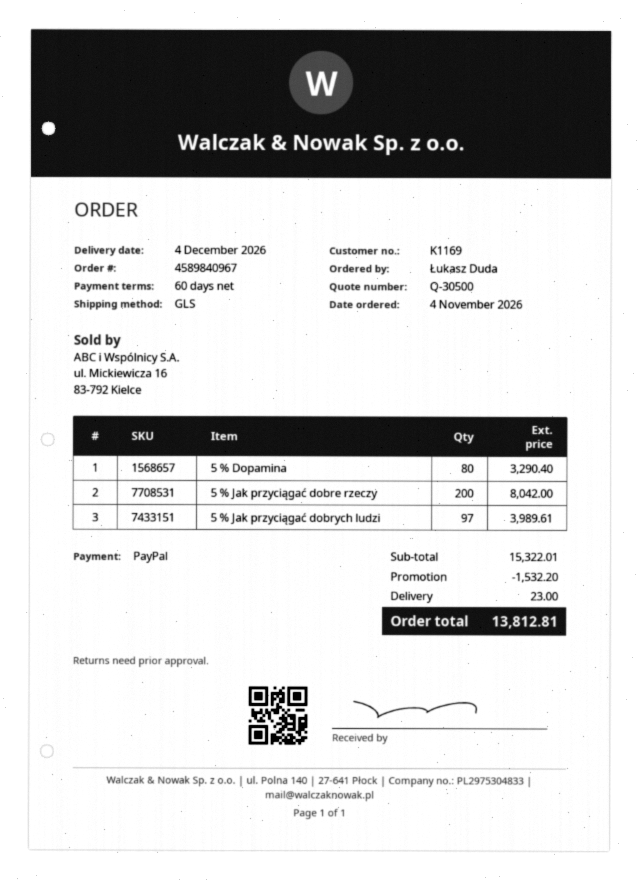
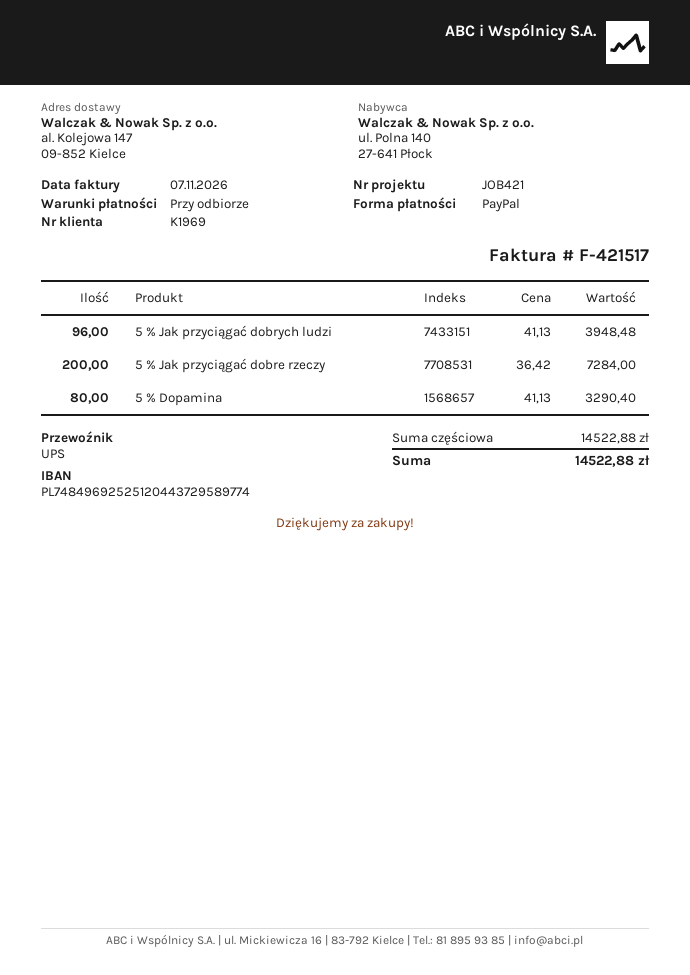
payment terms: 60 days -> on receipt
customer number: K1169 -> K1969
shipping method: GLS -> UPS
5 % Jak przyciągać dobre rzeczy: 200 for 8042.00 -> 200 for 7284.00
5 % Jak przyciągać dobrych ludzi: 97 for 3989.61 -> 96 for 3948.48
subtotal: 15322.01 -> 14522.88
discount: 1532.20 -> none
shipping: 23.00 -> none
total: 13812.81 -> 14522.88

